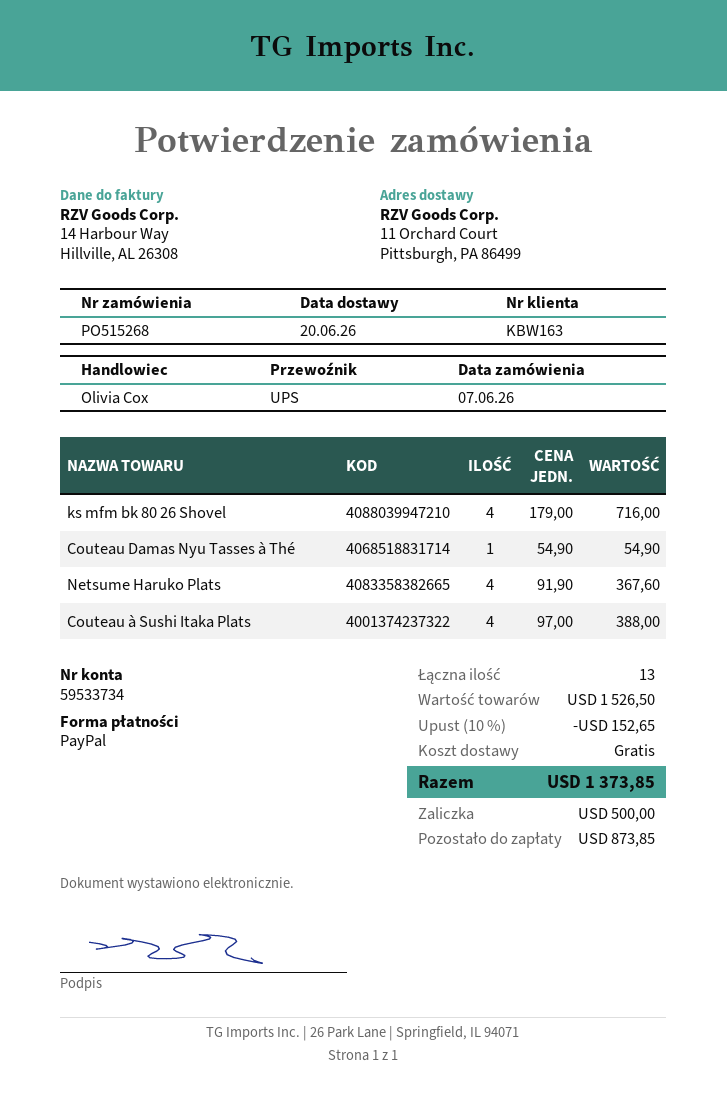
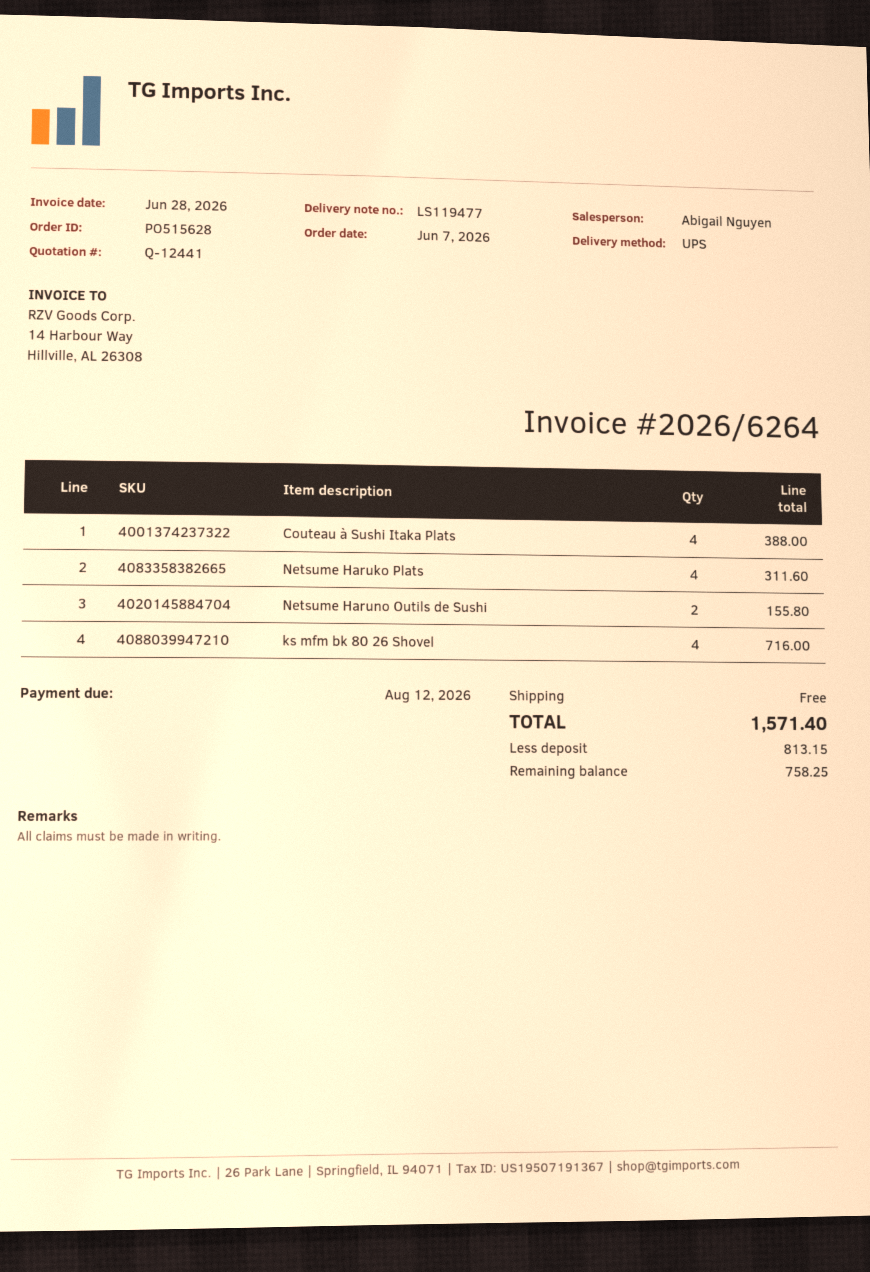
order number: PO515268 -> PO515628
sales rep: Olivia Cox -> Abigail Nguyen
Couteau Damas Nyu Tasses à Thé: 1 for 54.90 -> none
Netsume Haruko Plats: 4 for 367.60 -> 4 for 311.60
Netsume Haruno Outils de Sushi: none -> 2 for 155.80
discount: 10% = 152.65 -> none
total: 1373.85 -> 1571.40
deposit: 500.00 -> 813.15
balance: 873.85 -> 758.25

